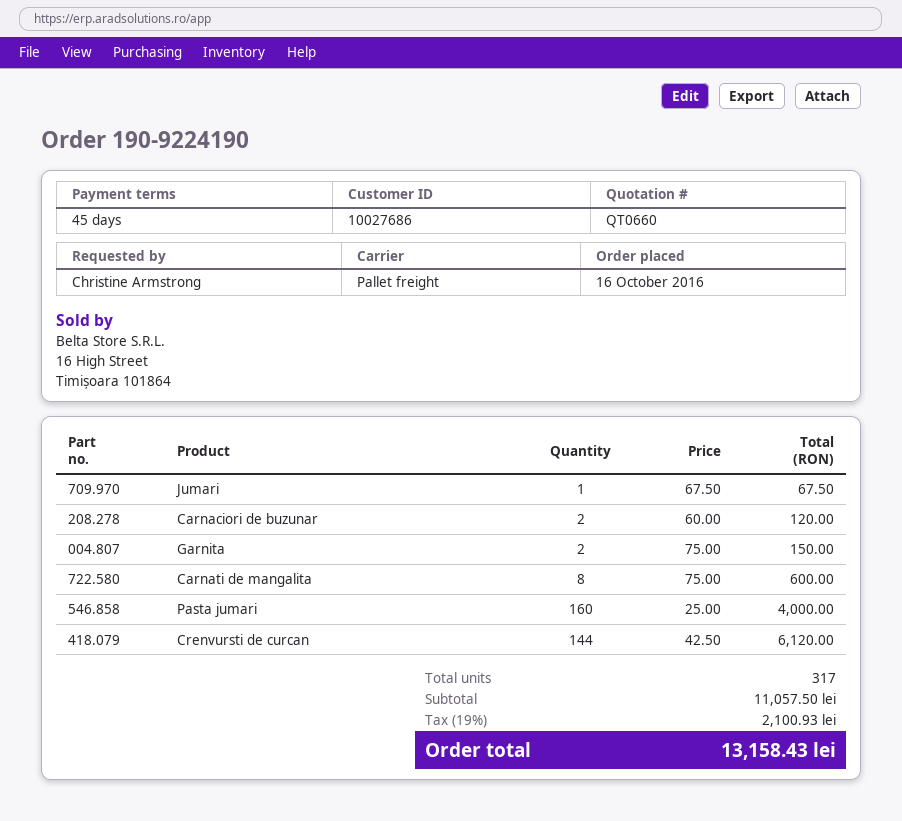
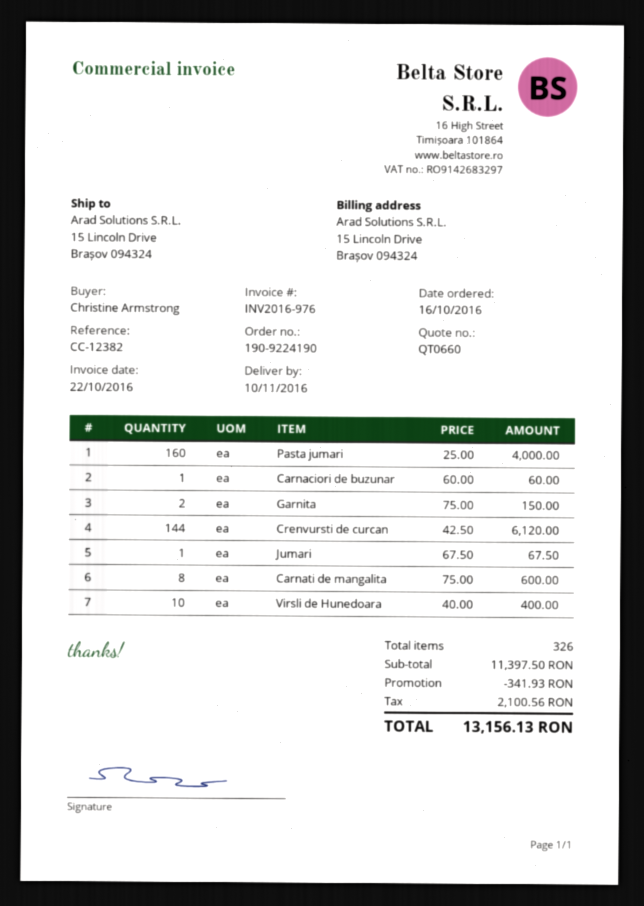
Carnaciori de buzunar: 2 x 60.00 = 120.00 -> 1 x 60.00 = 60.00
Virsli de Hunedoara: none -> 10 x 40.00 = 400.00
total quantity: 317 -> 326
subtotal: 11057.50 -> 11397.50
discount: none -> 341.93
tax: 2100.93 -> 2100.56
total: 13158.43 -> 13156.13

